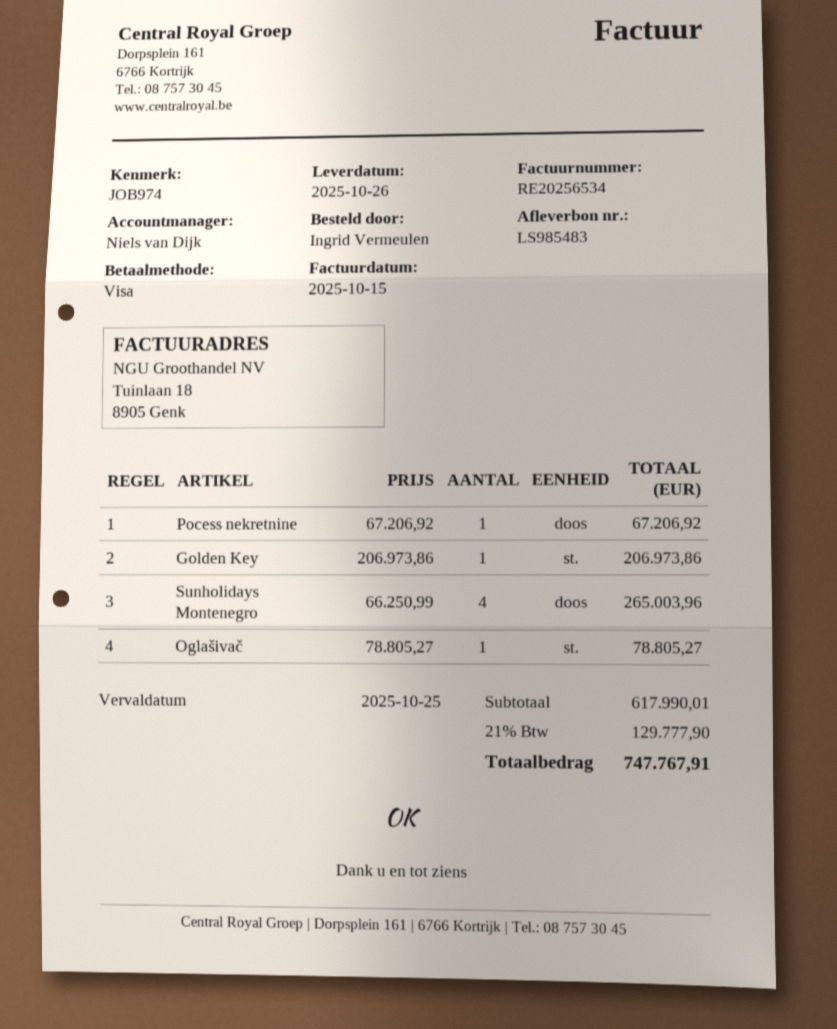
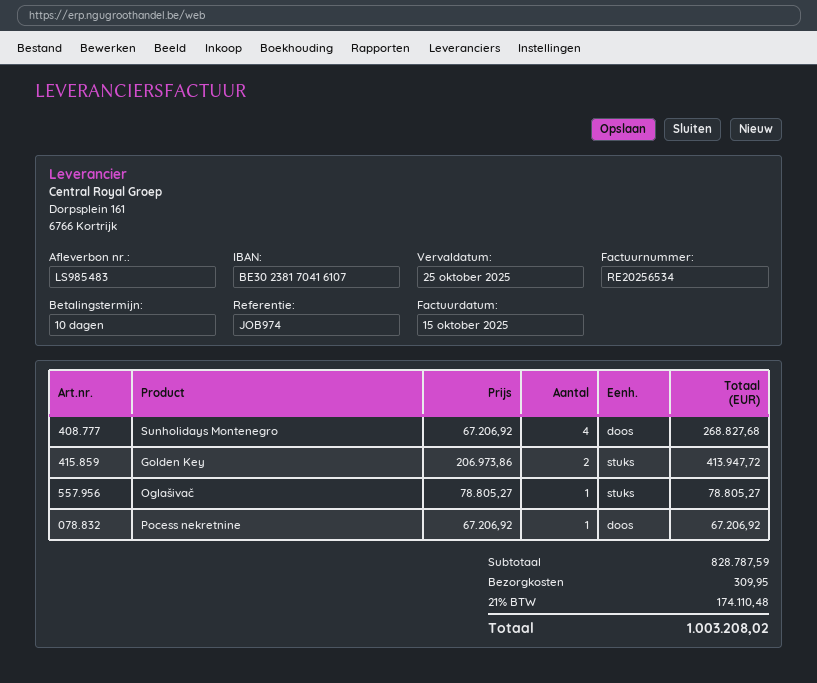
Golden Key: 1 x 206973.86 = 206973.86 -> 2 x 206973.86 = 413947.72
Sunholidays Montenegro: 4 x 66250.99 = 265003.96 -> 4 x 67206.92 = 268827.68
subtotal: 617990.01 -> 828787.59
shipping: none -> 309.95
tax: 21% = 129777.90 -> 21% = 174110.48
total: 747767.91 -> 1003208.02

